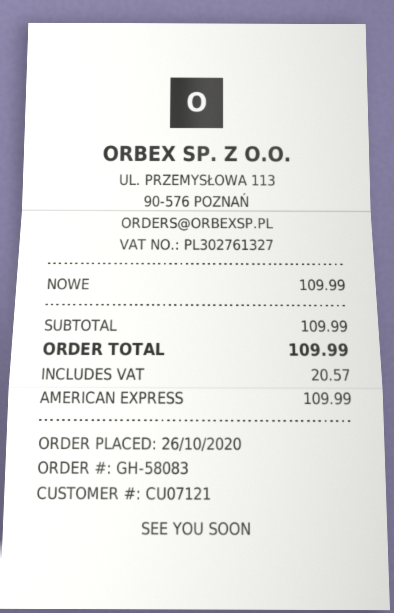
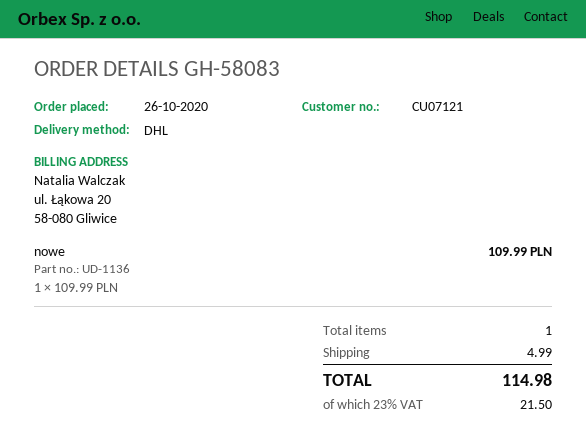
shipping: none -> 4.99
tax: 20.57 -> 21.50
total: 109.99 -> 114.98

